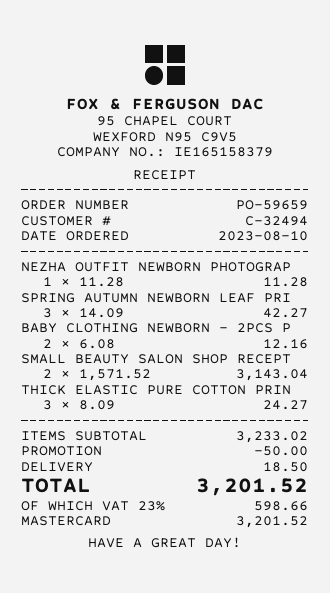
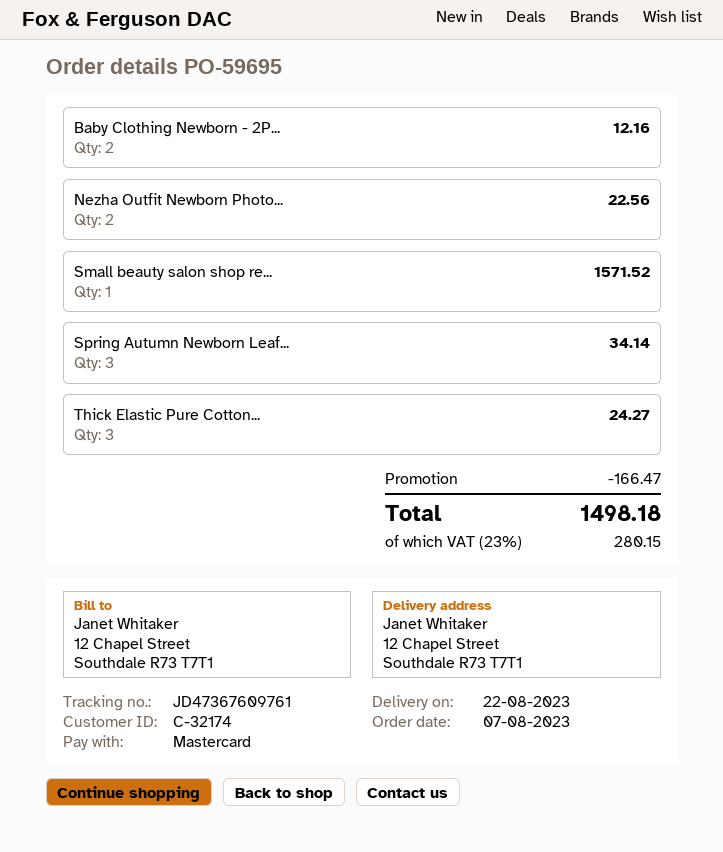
order number: PO-59659 -> PO-59695
order date: 2023-08-10 -> 2023-08-07
customer number: C-32494 -> C-32174
NEZHA OUTFIT NEWBORN PHOTOGRAP: 1 for 11.28 -> 2 for 22.56
SPRING AUTUMN NEWBORN LEAF PRI: 3 for 42.27 -> 3 for 34.14
SMALL BEAUTY SALON SHOP RECEPT: 2 for 3143.04 -> 1 for 1571.52
discount: 50.00 -> 166.47
shipping: 18.50 -> none
tax: 23% = 598.66 -> 23% = 280.15
total: 3201.52 -> 1498.18

